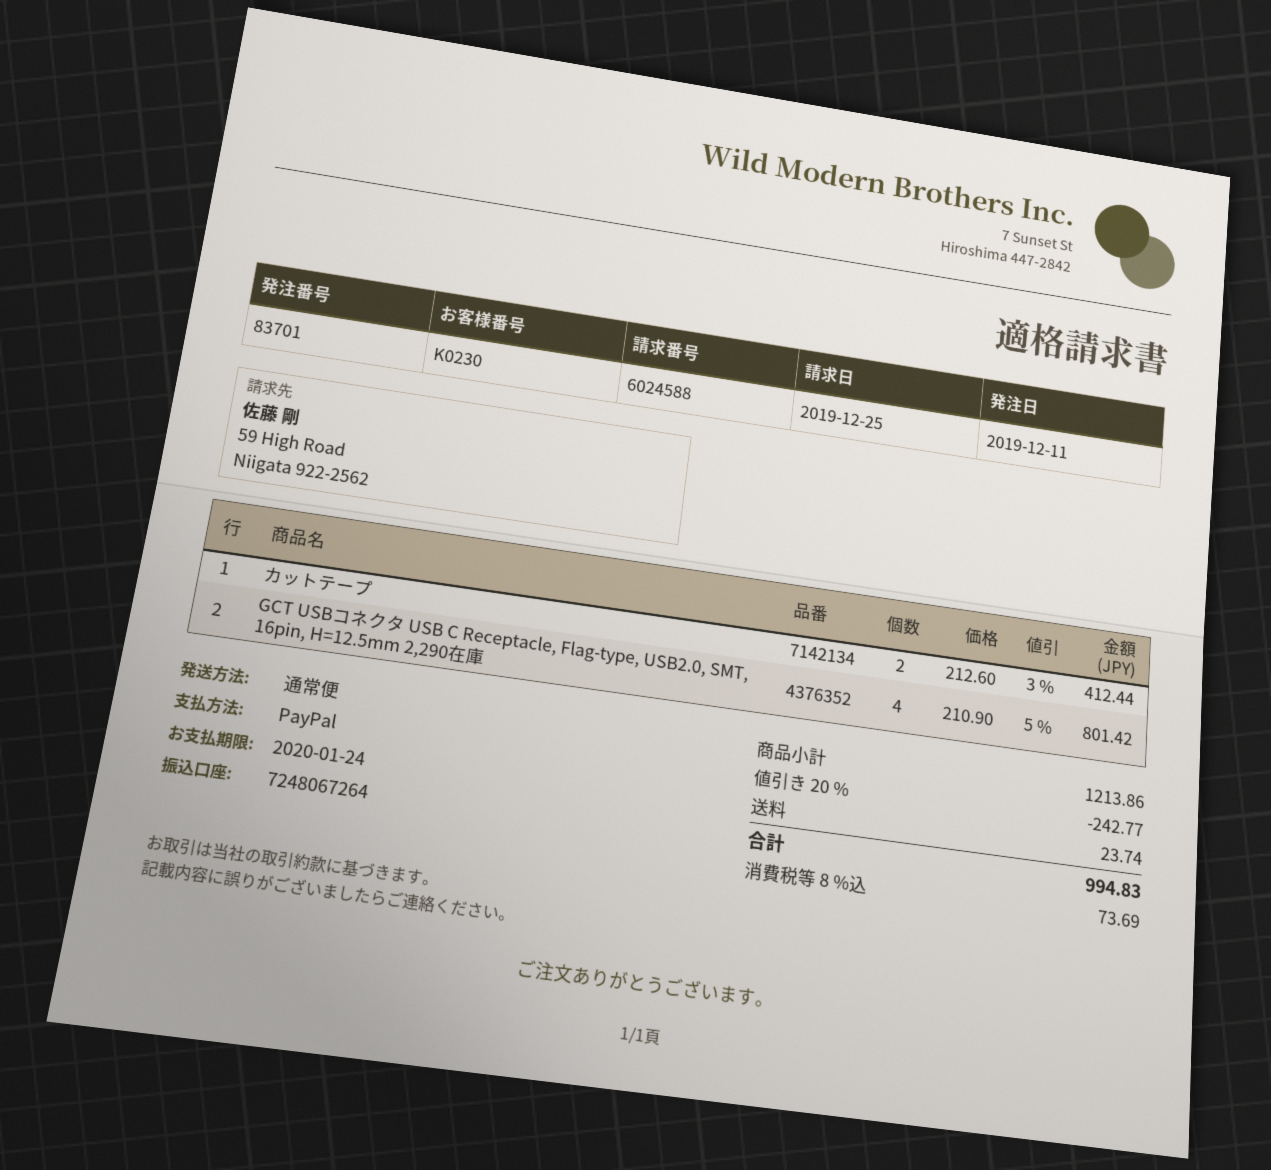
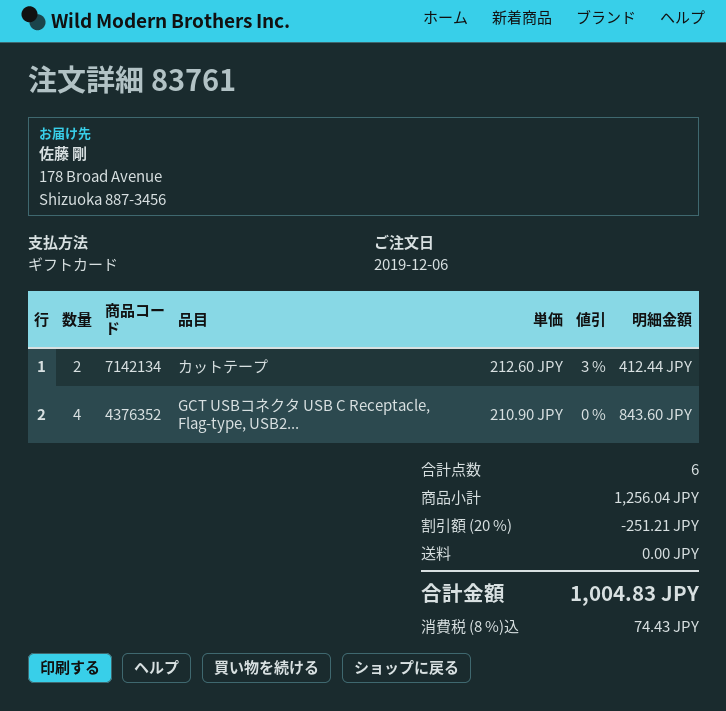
order number: 83701 -> 83761
order date: 2019-12-11 -> 2019-12-06
payment method: PayPal -> gift card
GCT USBコネクタ USB C Receptacle, Flag-type, USB2.0, SMT, 16pin, H=12.5mm 2,290在庫: 4 x 210.90 - 5% = 801.42 -> 4 x 210.90 = 843.60
subtotal: 1213.86 -> 1256.04
discount: 20% = 242.77 -> 20% = 251.21
shipping: 23.74 -> 0.00
tax: 8% = 73.69 -> 8% = 74.43
total: 994.83 -> 1004.83

